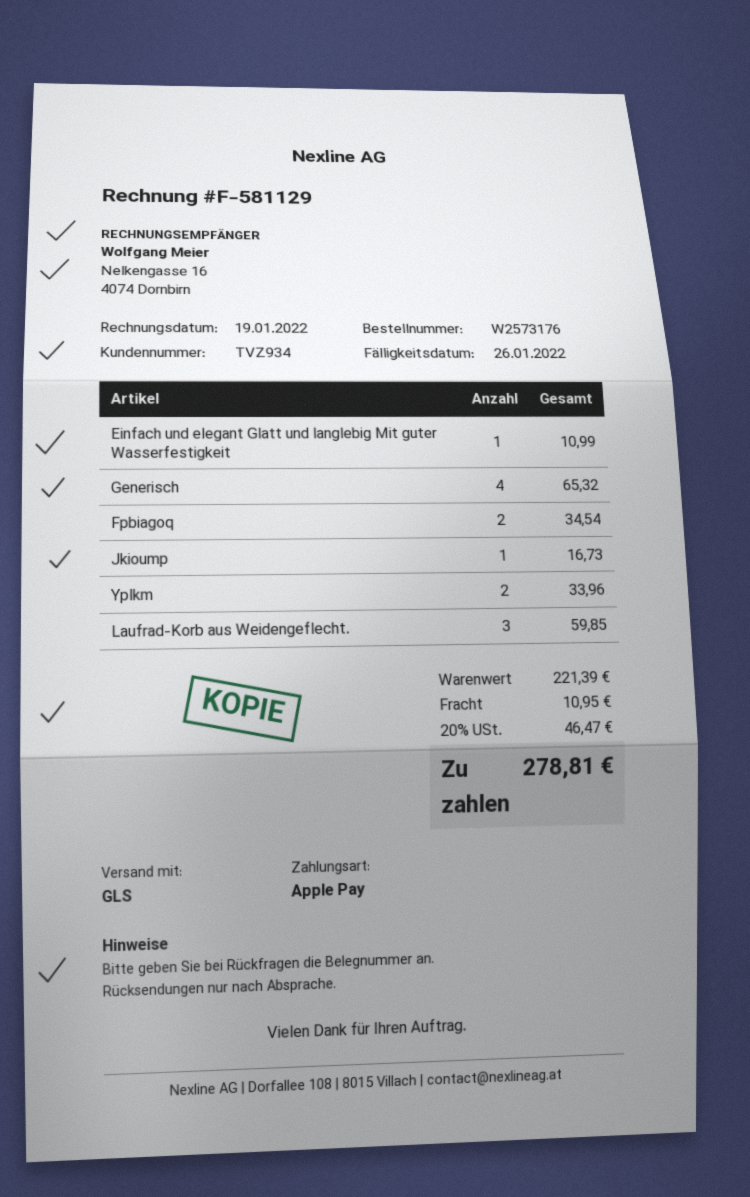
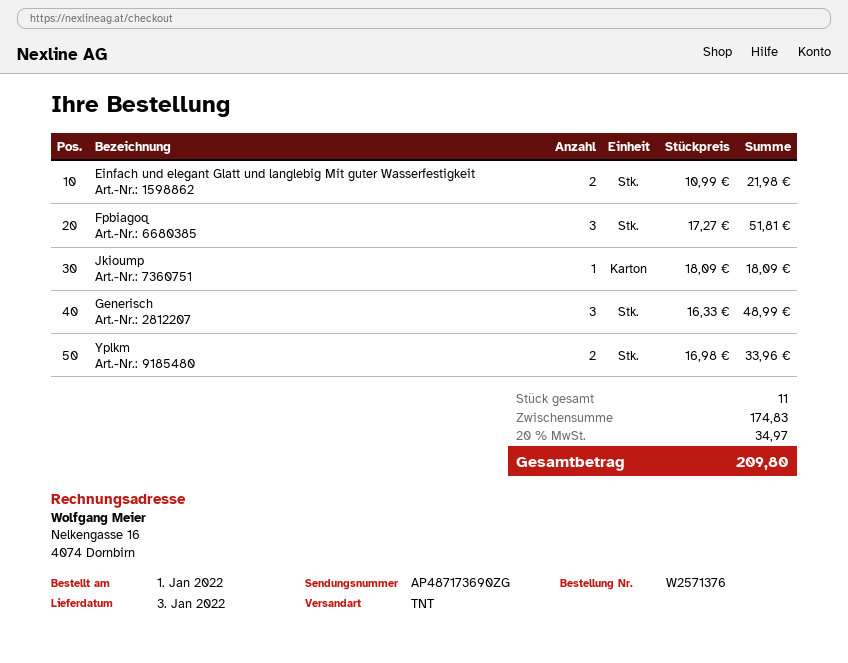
order number: W2573176 -> W2571376
shipping method: GLS -> TNT
Einfach und elegant Glatt und langlebig Mit guter Wasserfestigkeit: 1 for 10.99 -> 2 for 21.98
Generisch: 4 for 65.32 -> 3 for 48.99
Fpbiagoq: 2 for 34.54 -> 3 for 51.81
Jkioump: 1 for 16.73 -> 1 for 18.09
Laufrad-Korb aus Weidengeflecht.: 3 for 59.85 -> none
subtotal: 221.39 -> 174.83
shipping: 10.95 -> none
tax: 20% = 46.47 -> 20% = 34.97
total: 278.81 -> 209.80

